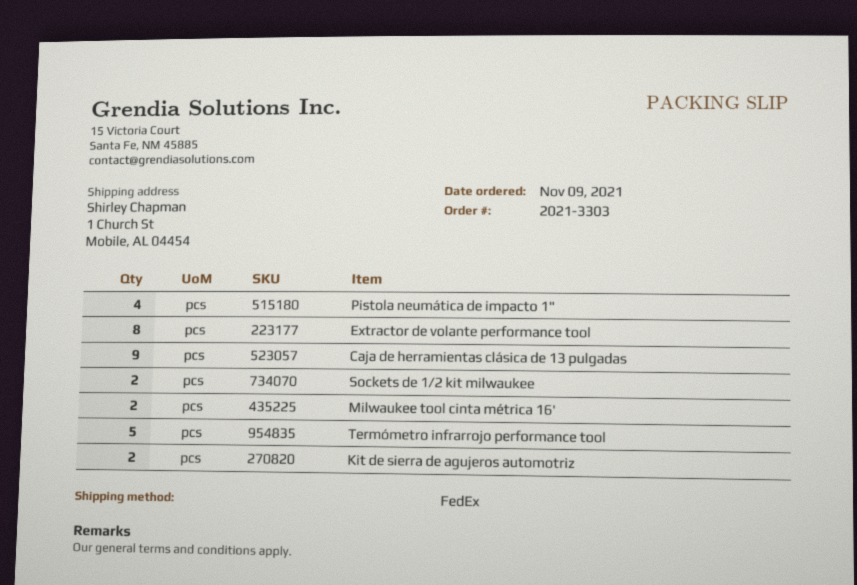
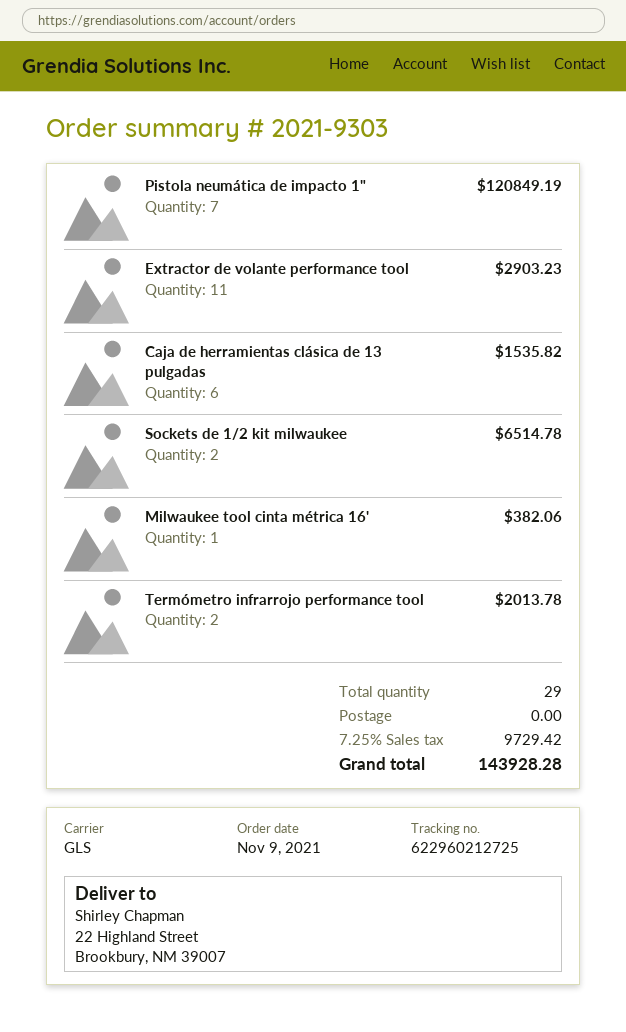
order number: 2021-3303 -> 2021-9303
shipping method: FedEx -> GLS
ship to: 1 Church St, Mobile, AL 04454 -> 22 Highland Street, Brookbury, NM 39007
Pistola neumática de impacto 1": 4 -> 7
Extractor de volante performance tool: 8 -> 11
Caja de herramientas clásica de 13 pulgadas: 9 -> 6
Milwaukee tool cinta métrica 16': 2 -> 1
Termómetro infrarrojo performance tool: 5 -> 2
Kit de sierra de agujeros automotriz: 2 -> none

